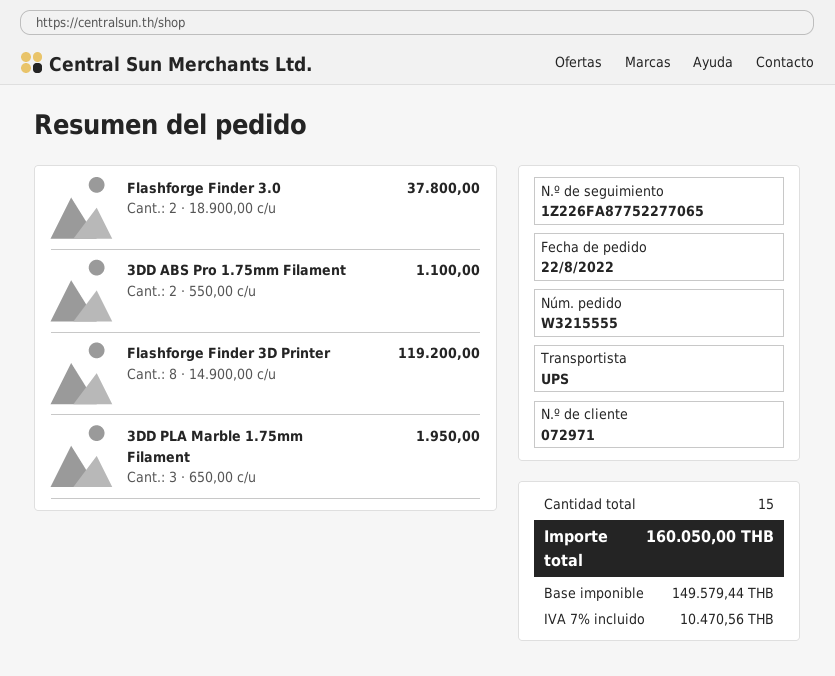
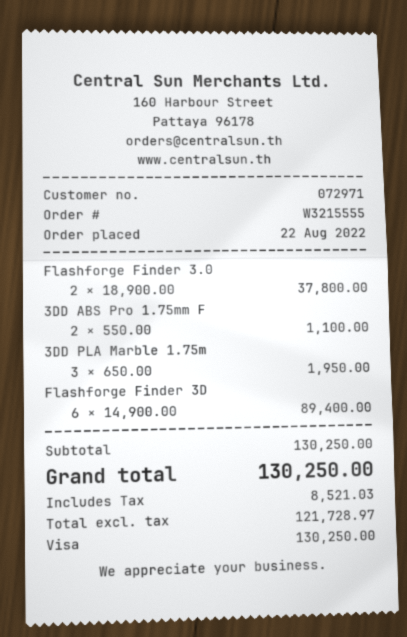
Flashforge Finder 3D Printer: 8 x 14900.00 = 119200.00 -> 6 x 14900.00 = 89400.00
net: 149579.44 -> 121728.97
tax: 10470.56 -> 8521.03
total: 160050.00 -> 130250.00

